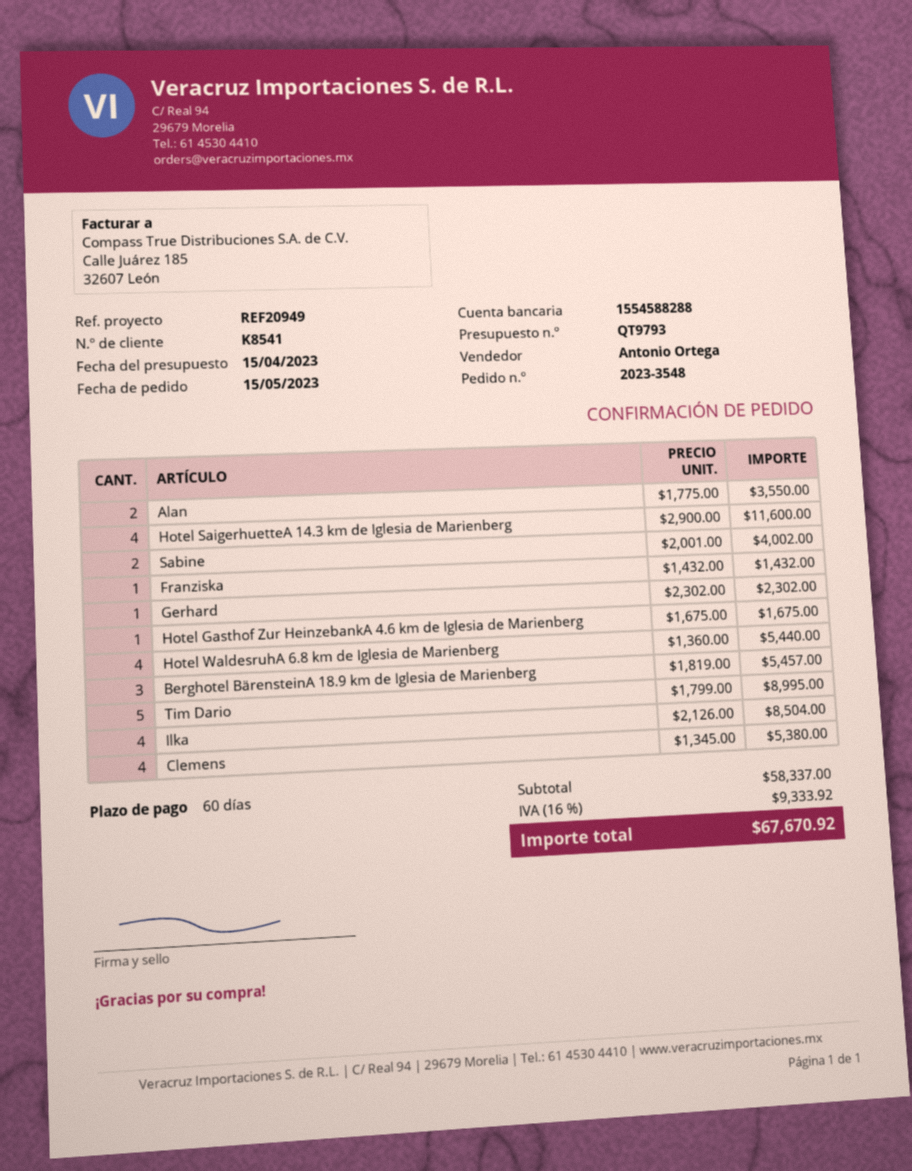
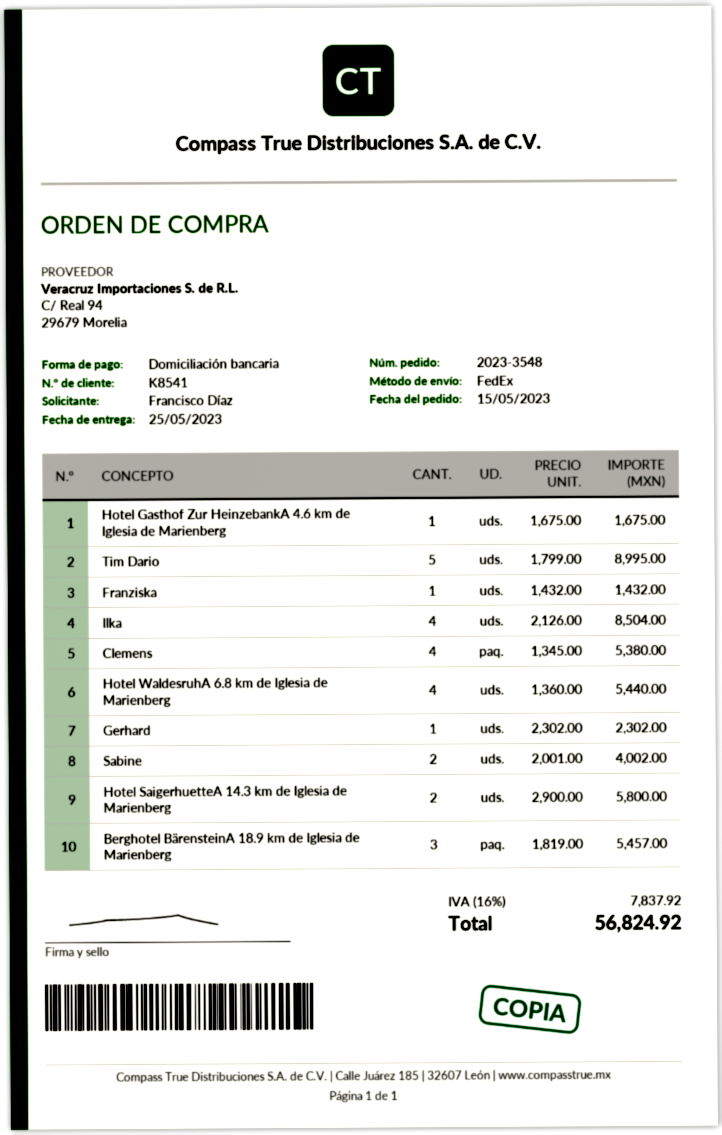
Alan: 2 x 1775.00 = 3550.00 -> none
Hotel SaigerhuetteA 14.3 km de Iglesia de Marienberg: 4 x 2900.00 = 11600.00 -> 2 x 2900.00 = 5800.00
tax: 16% = 9333.92 -> 16% = 7837.92
total: 67670.92 -> 56824.92

